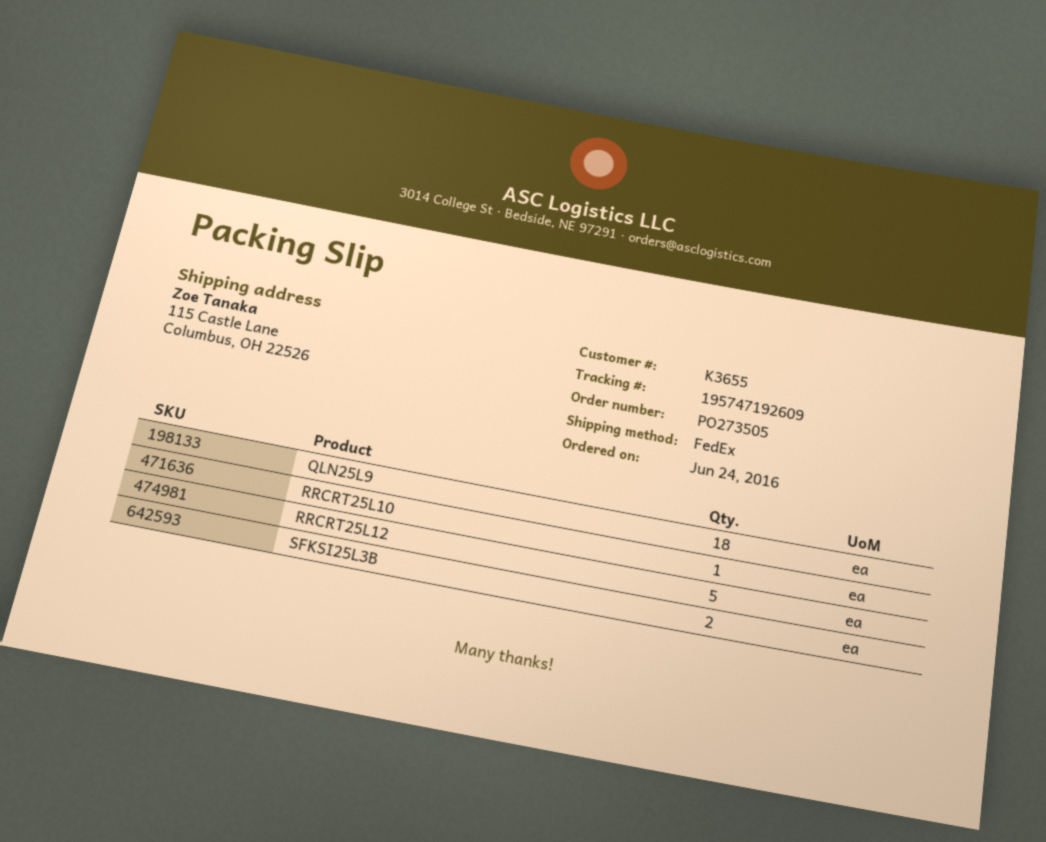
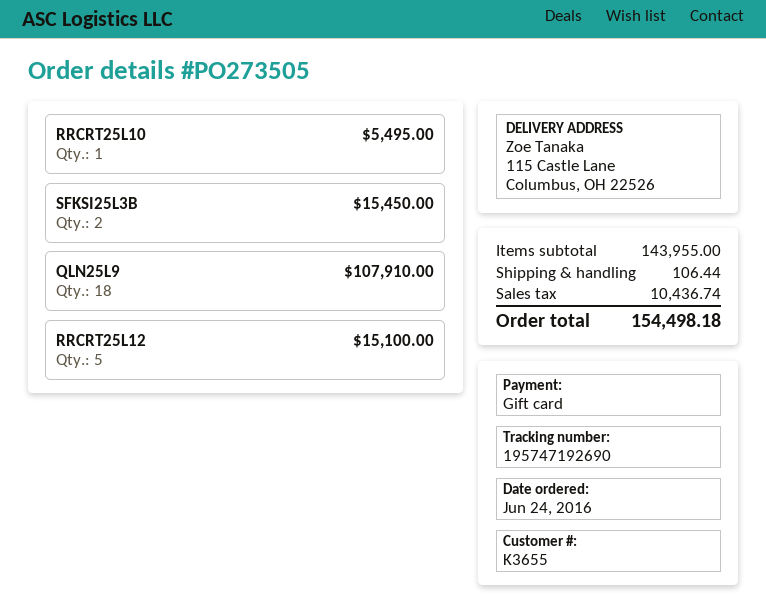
tracking number: 195747192609 -> 195747192690

